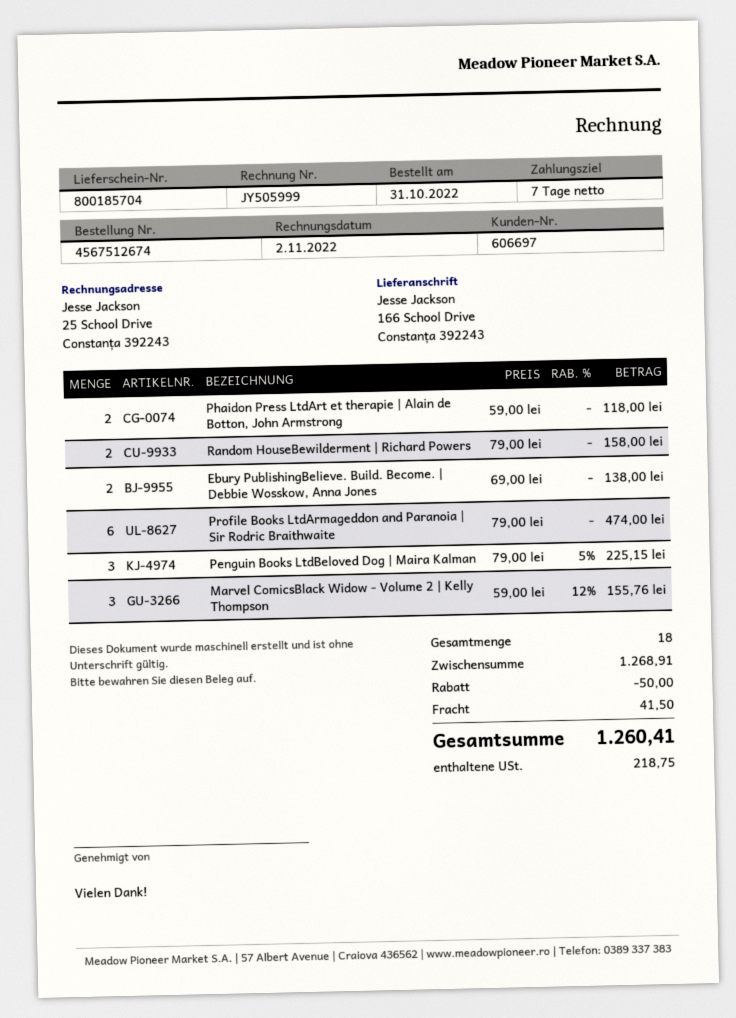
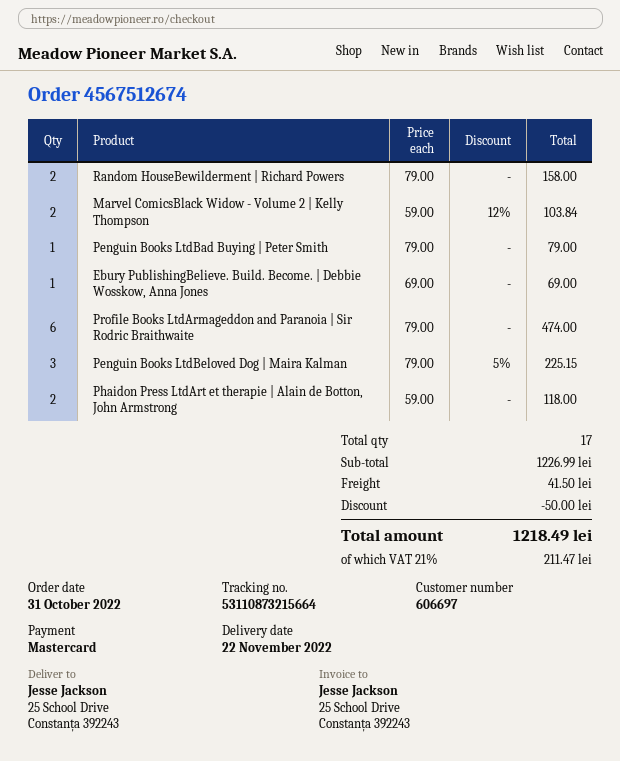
ship to: 166 School Drive, Constanța 392243 -> 25 School Drive, Constanța 392243
Ebury PublishingBelieve. Build. Become. | Debbie Wosskow, Anna Jones: 2 x 69.00 = 138.00 -> 1 x 69.00 = 69.00
Marvel ComicsBlack Widow - Volume 2 | Kelly Thompson: 3 x 59.00 - 12% = 155.76 -> 2 x 59.00 - 12% = 103.84
Penguin Books LtdBad Buying | Peter Smith: none -> 1 x 79.00 = 79.00
total quantity: 18 -> 17
subtotal: 1268.91 -> 1226.99
tax: 218.75 -> 211.47
total: 1260.41 -> 1218.49

